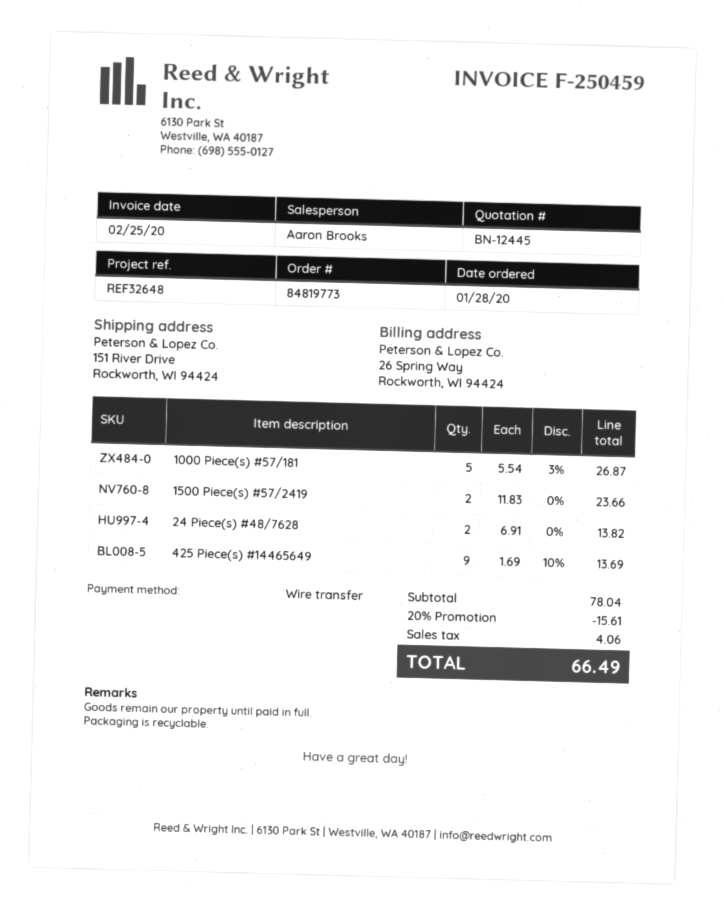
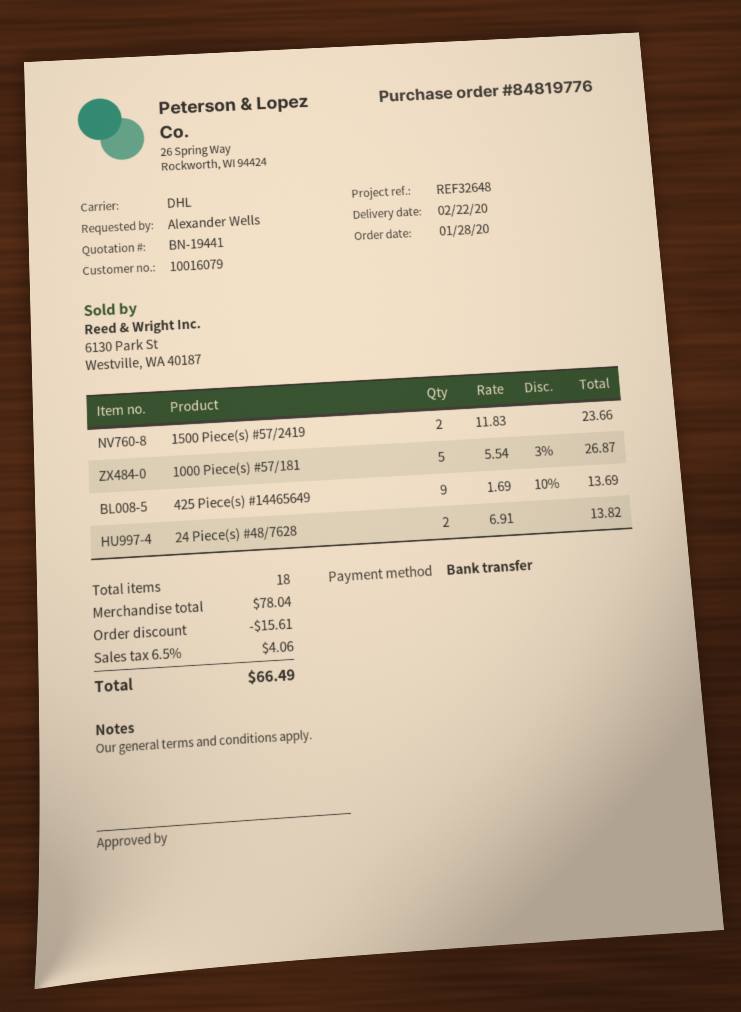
quote number: BN-12445 -> BN-19441
order number: 84819773 -> 84819776

